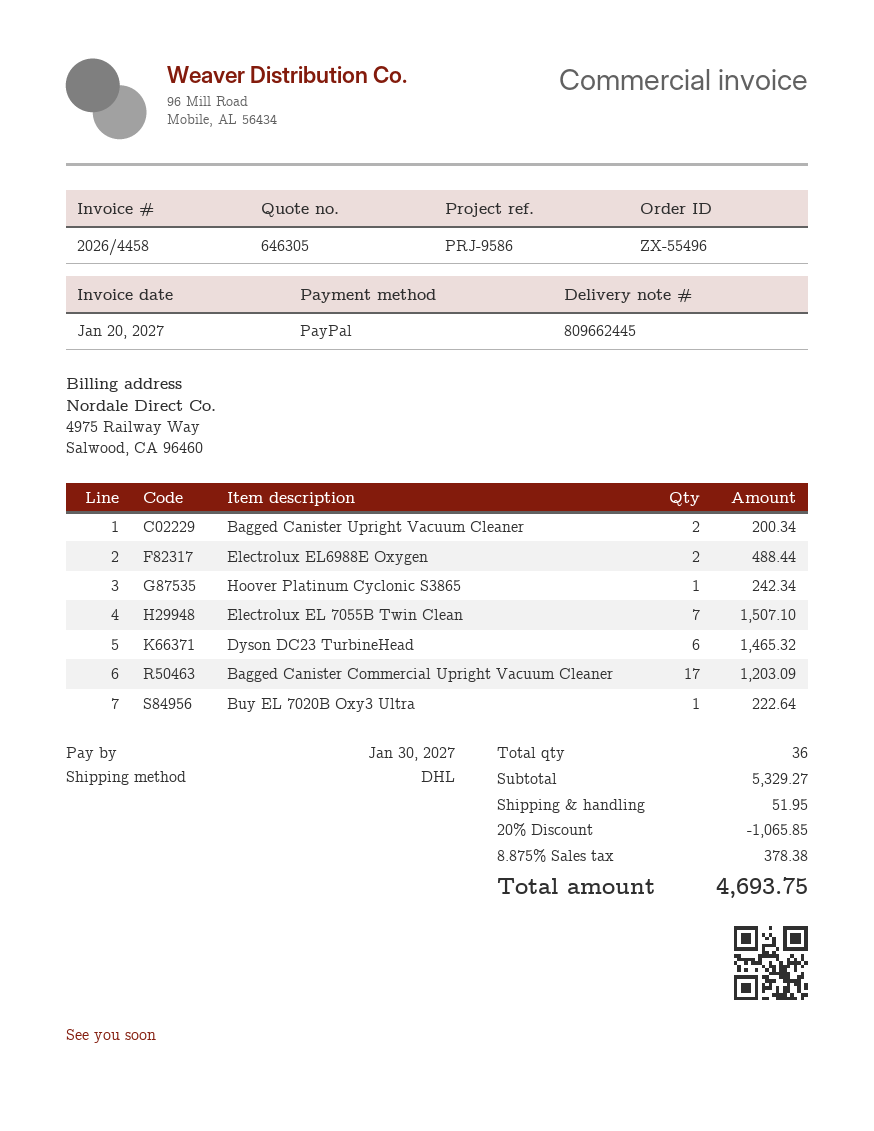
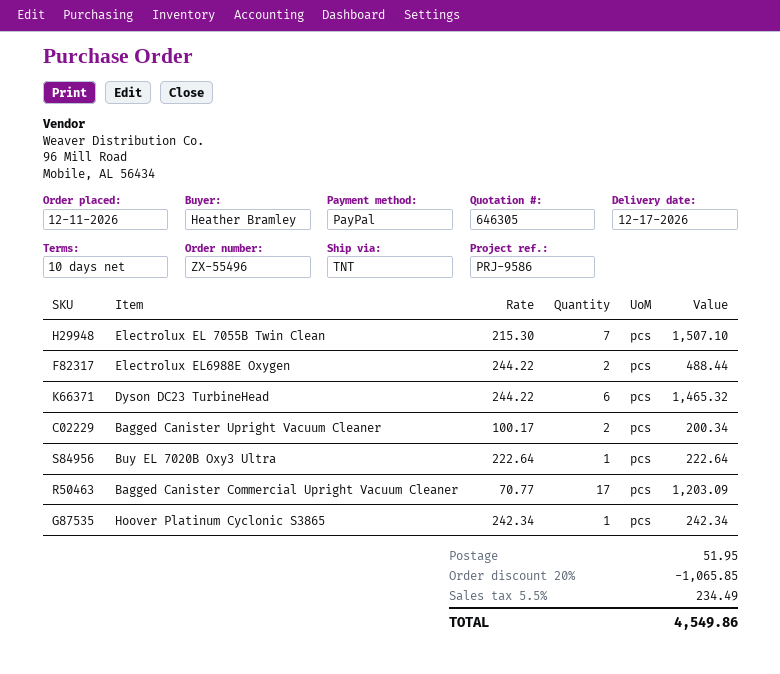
shipping method: DHL -> TNT
tax: 8.875% = 378.38 -> 5.5% = 234.49
total: 4693.75 -> 4549.86

